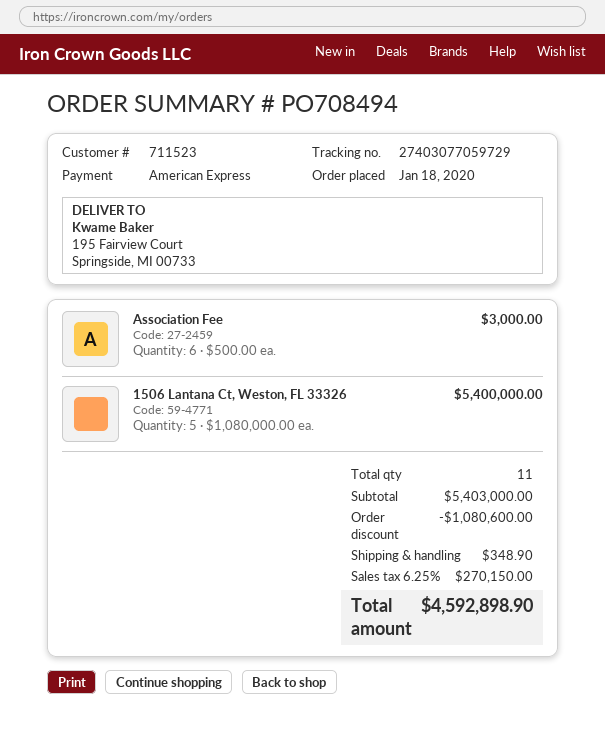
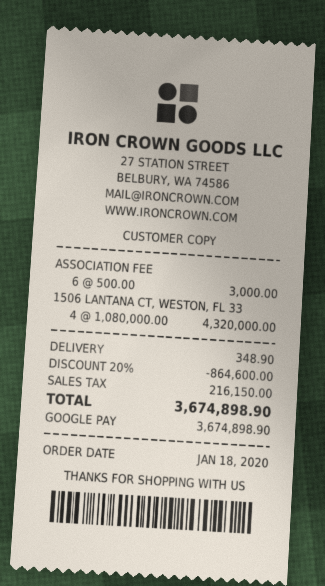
payment method: American Express -> Google Pay
1506 Lantana Ct, Weston, FL 33326: 5 x 1080000.00 = 5400000.00 -> 4 x 1080000.00 = 4320000.00
discount: 1080600.00 -> 864600.00
tax: 270150.00 -> 216150.00
total: 4592898.90 -> 3674898.90

